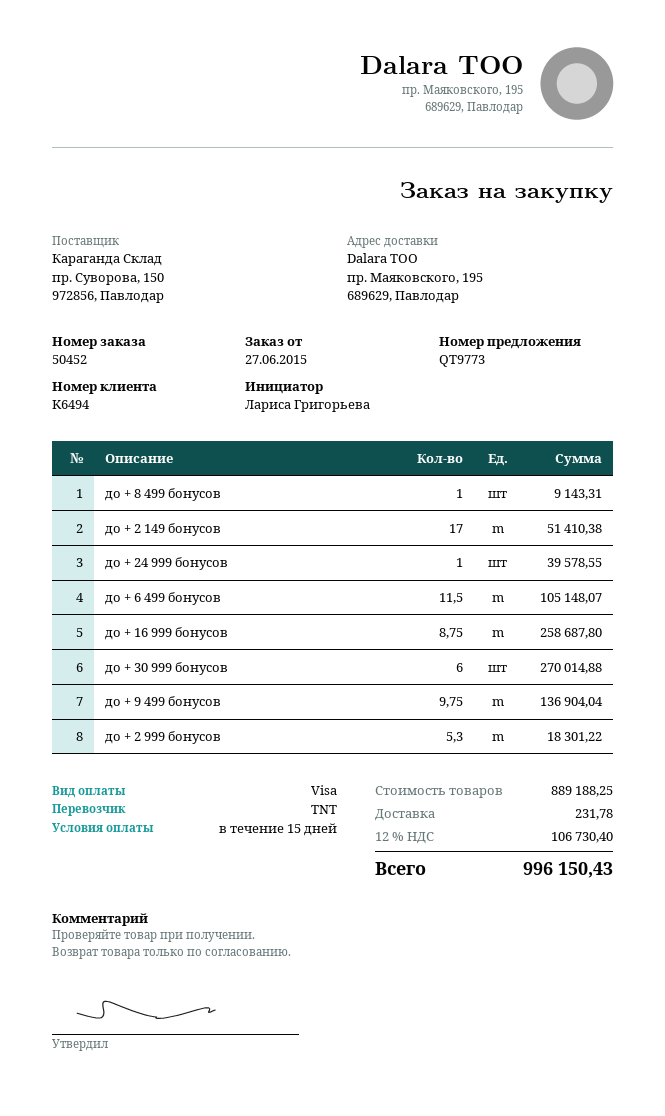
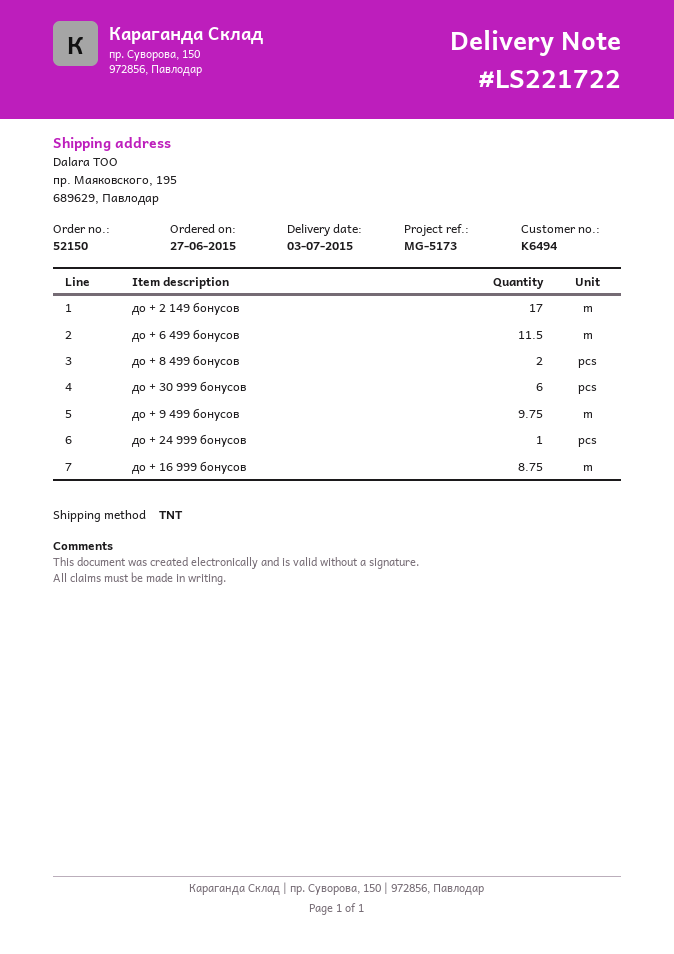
order number: 50452 -> 52150
до + 8 499 бонусов: 1 -> 2
до + 2 999 бонусов: 5.3 -> none

